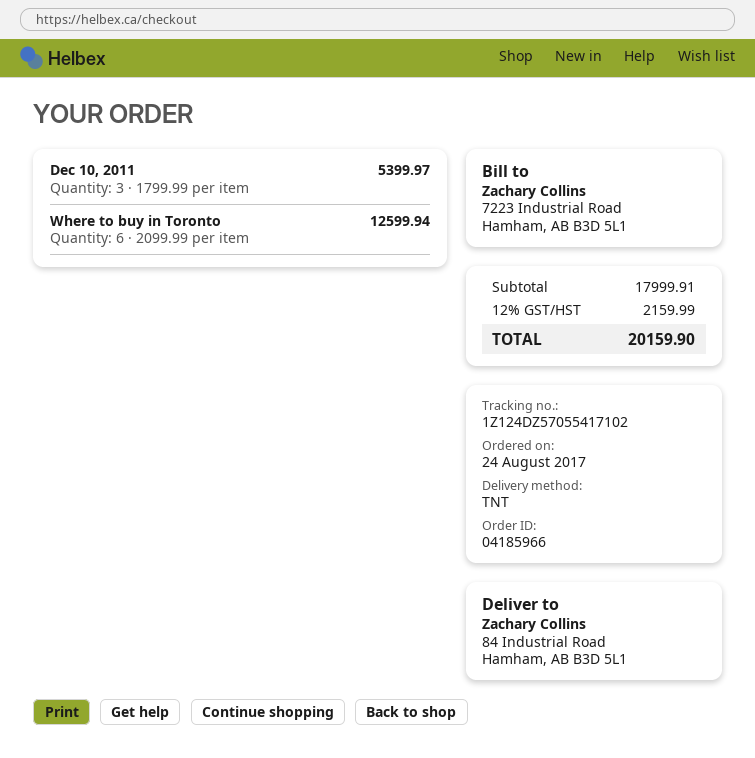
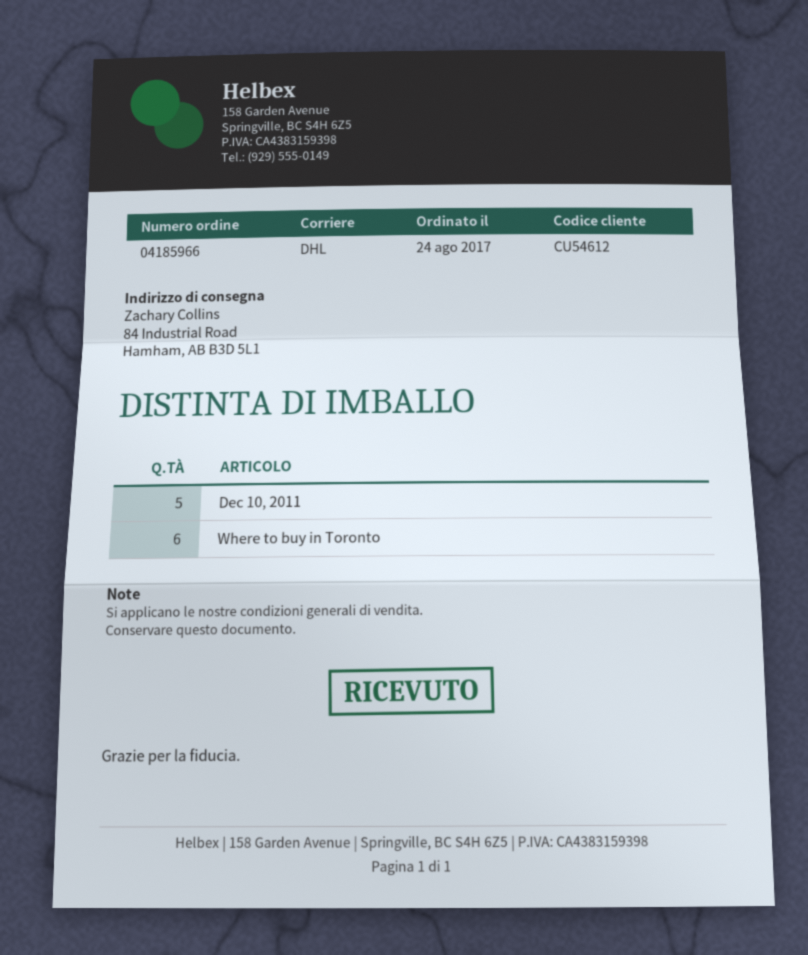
shipping method: TNT -> DHL
Dec 10, 2011: 3 -> 5

